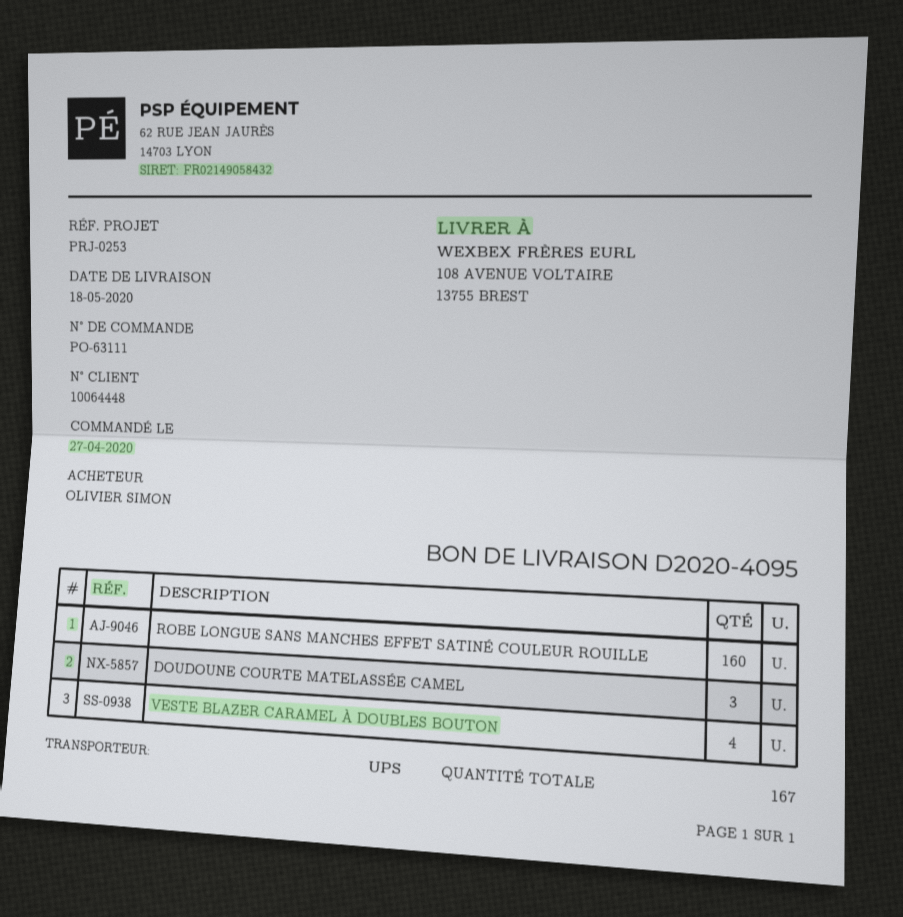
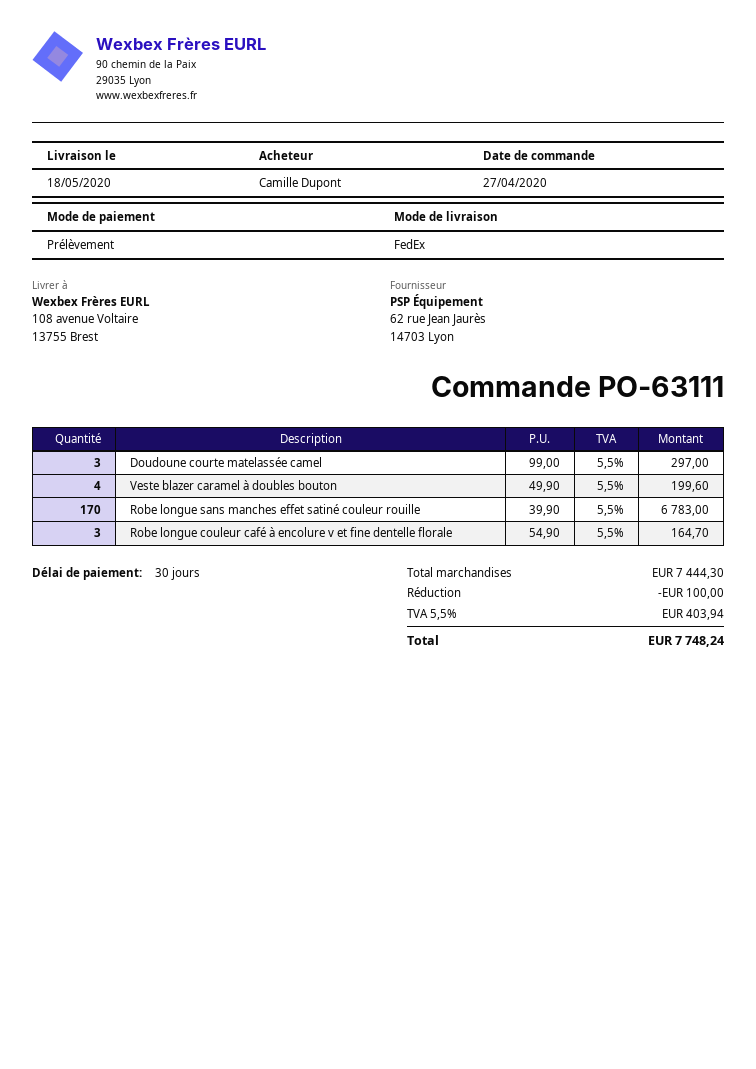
ordered by: OLIVIER SIMON -> Camille Dupont
shipping method: UPS -> FedEx
ROBE LONGUE SANS MANCHES EFFET SATINÉ COULEUR ROUILLE: 160 -> 170
Robe longue couleur café à encolure v et fine dentelle florale: none -> 3

